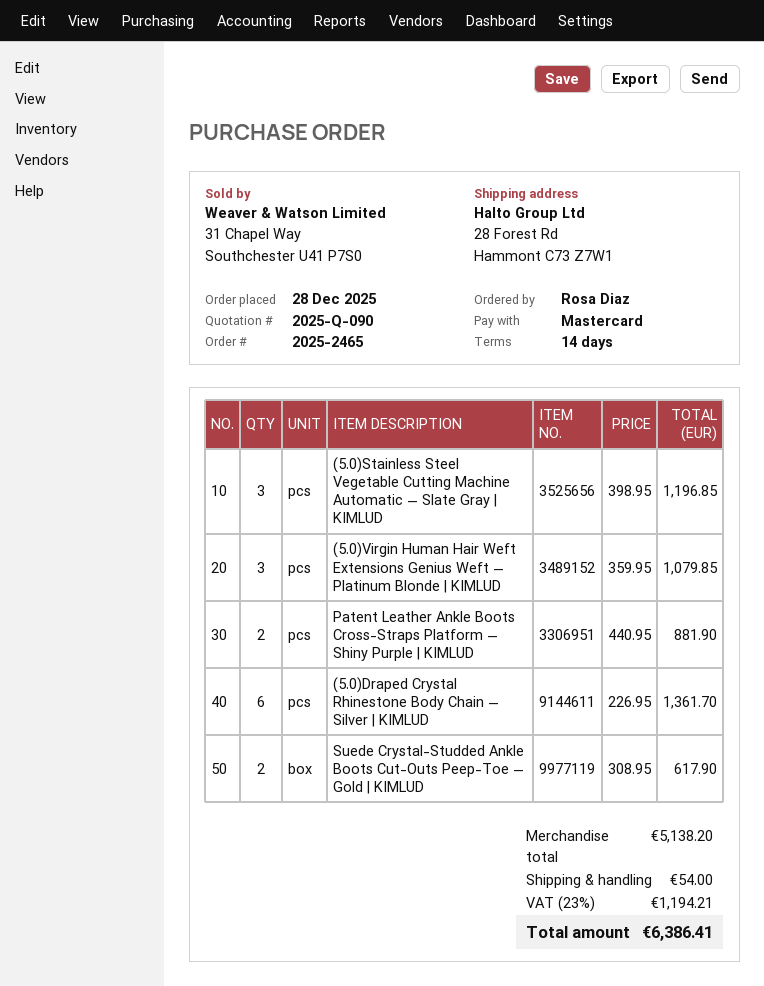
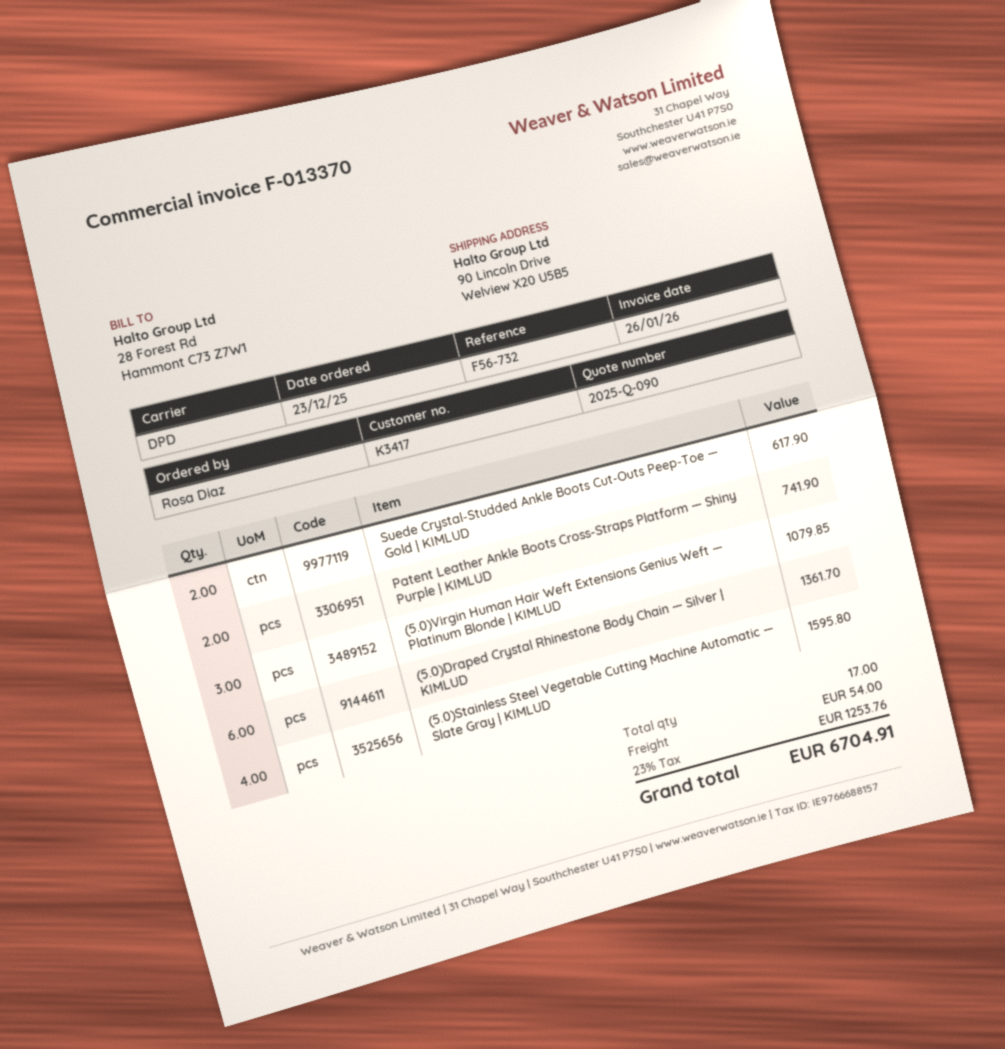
order date: 2025-12-28 -> 2025-12-23
ship to: 28 Forest Rd, Hammont C73 Z7W1 -> 90 Lincoln Drive, Welview X20 U5B5
(5.0)Stainless Steel Vegetable Cutting Machine Automatic — Slate Gray | KIMLUD: 3 for 1196.85 -> 4 for 1595.80
Patent Leather Ankle Boots Cross-Straps Platform — Shiny Purple | KIMLUD: 2 for 881.90 -> 2 for 741.90
tax: 23% = 1194.21 -> 23% = 1253.76
total: 6386.41 -> 6704.91

